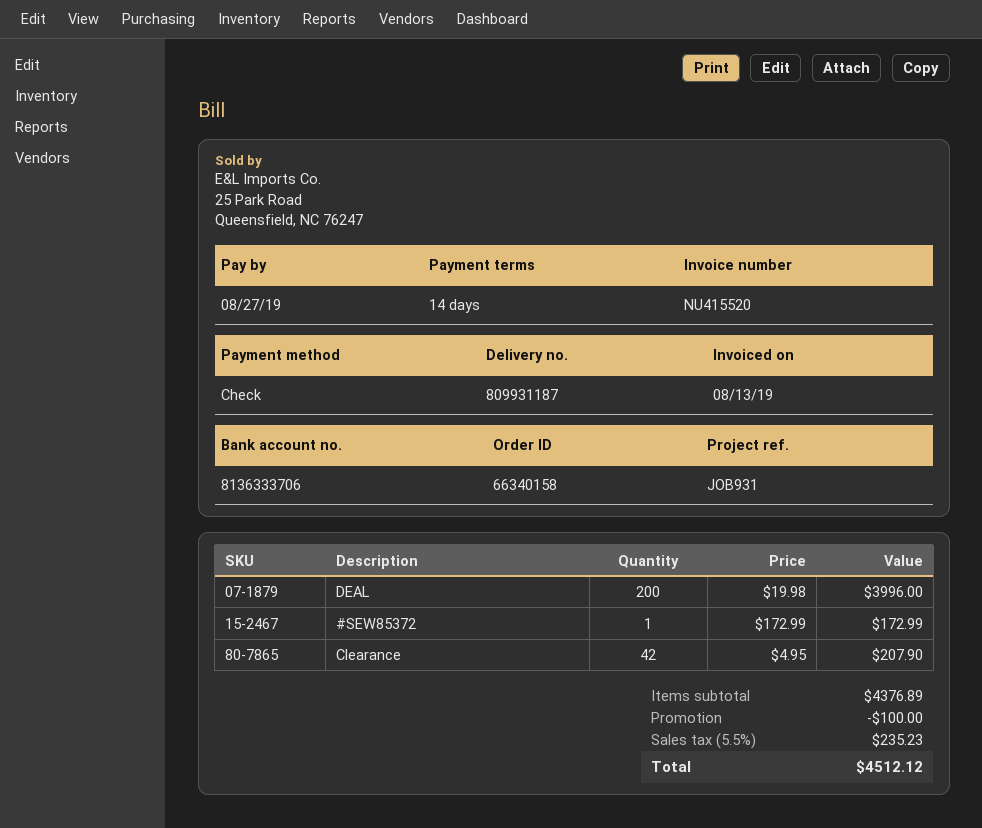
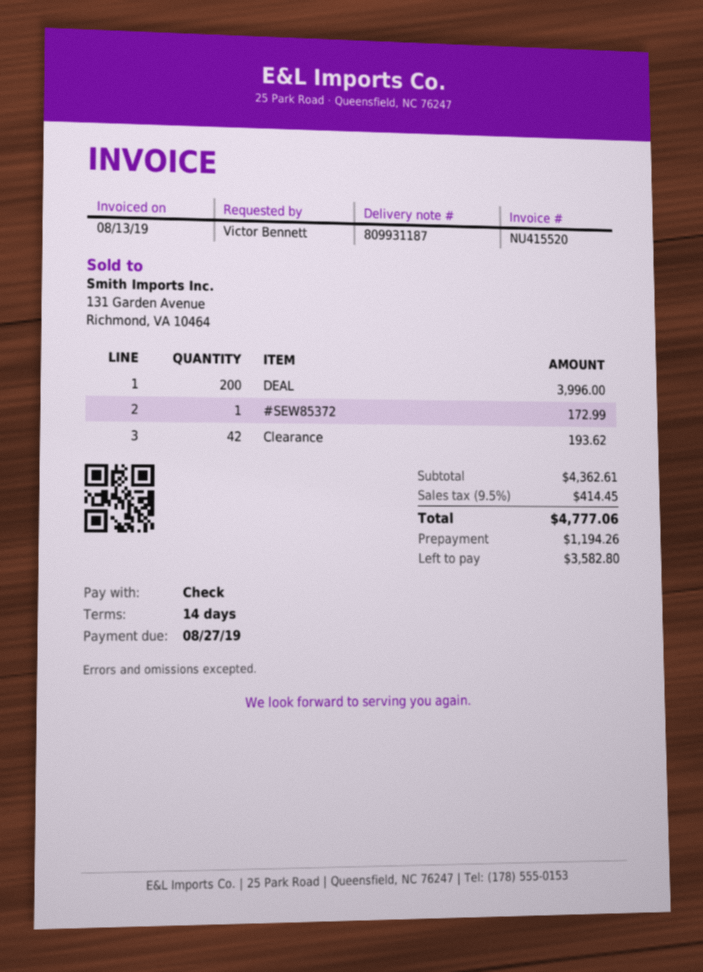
Clearance: 42 for 207.90 -> 42 for 193.62
subtotal: 4376.89 -> 4362.61
discount: 100.00 -> none
tax: 5.5% = 235.23 -> 9.5% = 414.45
total: 4512.12 -> 4777.06

